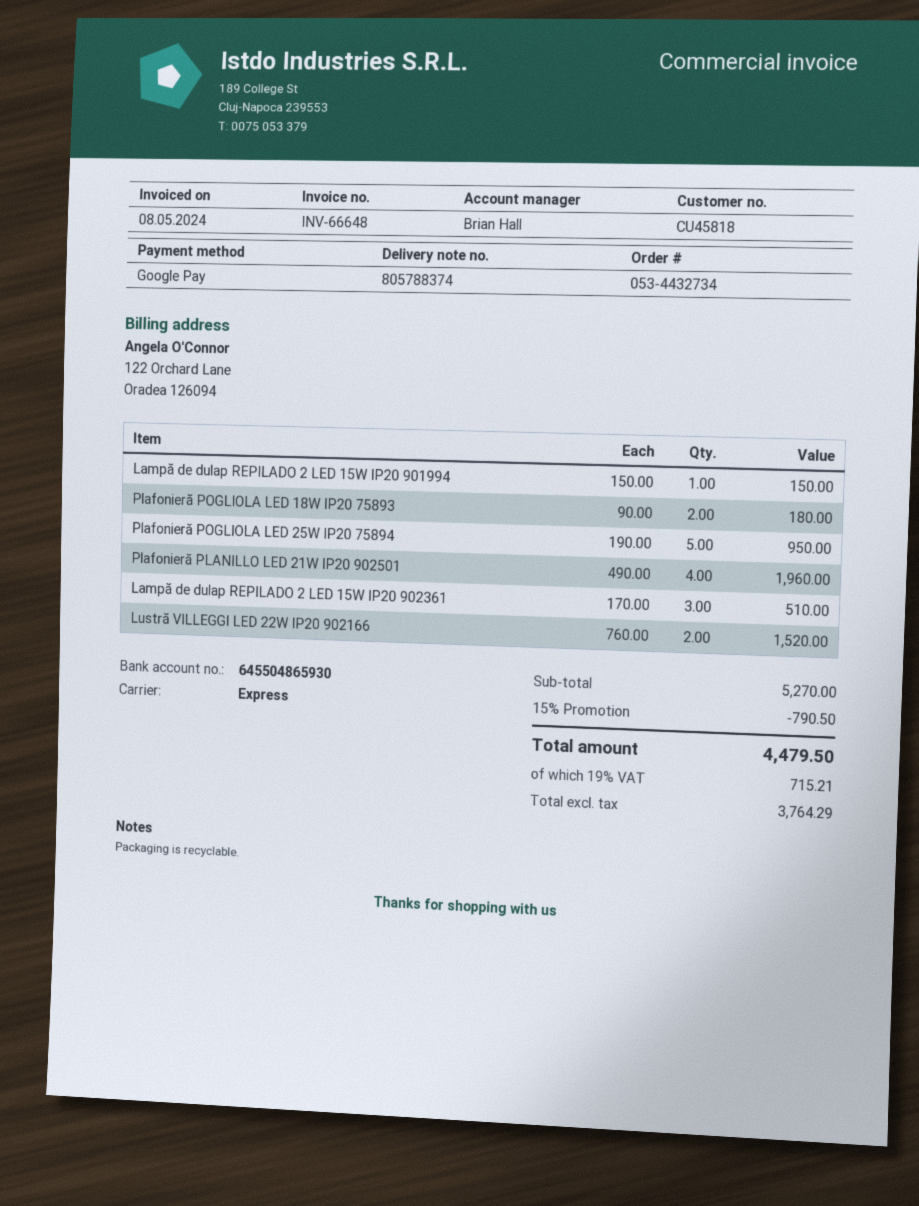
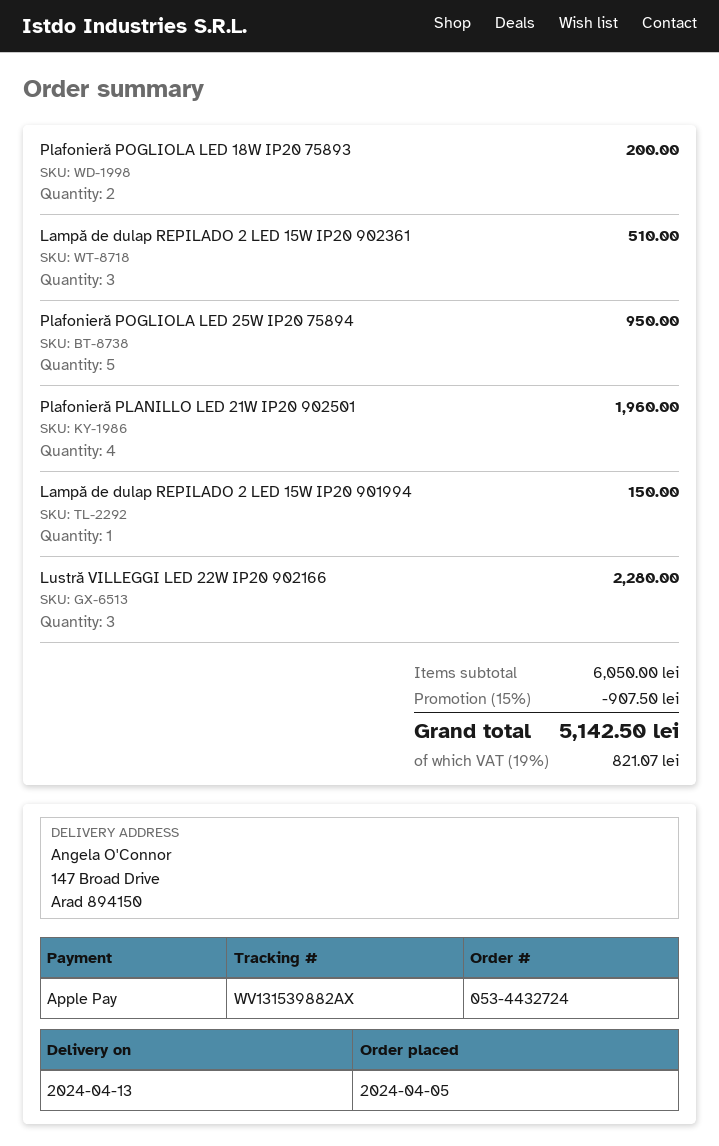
order number: 053-4432734 -> 053-4432724
payment method: Google Pay -> Apple Pay
Plafonieră POGLIOLA LED 18W IP20 75893: 2 for 180.00 -> 2 for 200.00
Lustră VILLEGGI LED 22W IP20 902166: 2 for 1520.00 -> 3 for 2280.00
subtotal: 5270.00 -> 6050.00
discount: 15% = 790.50 -> 15% = 907.50
tax: 19% = 715.21 -> 19% = 821.07
total: 4479.50 -> 5142.50

